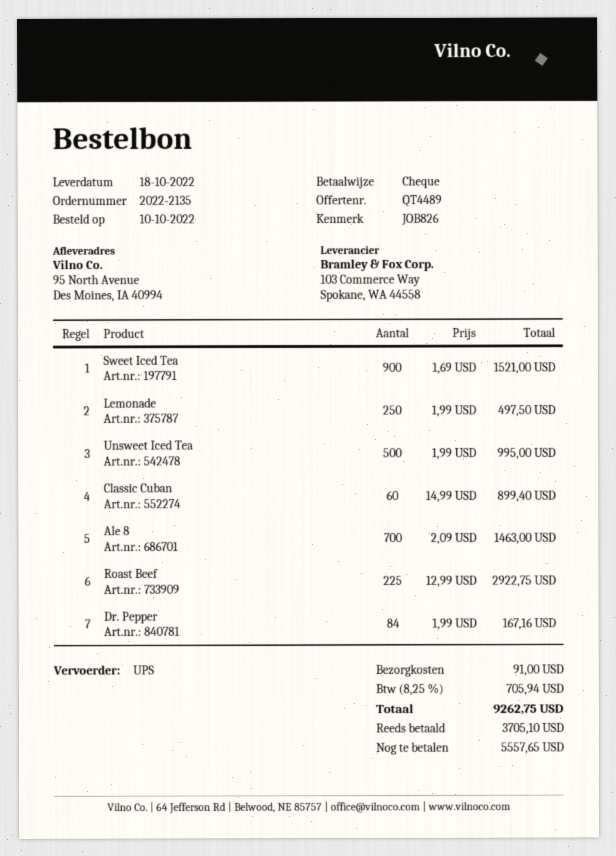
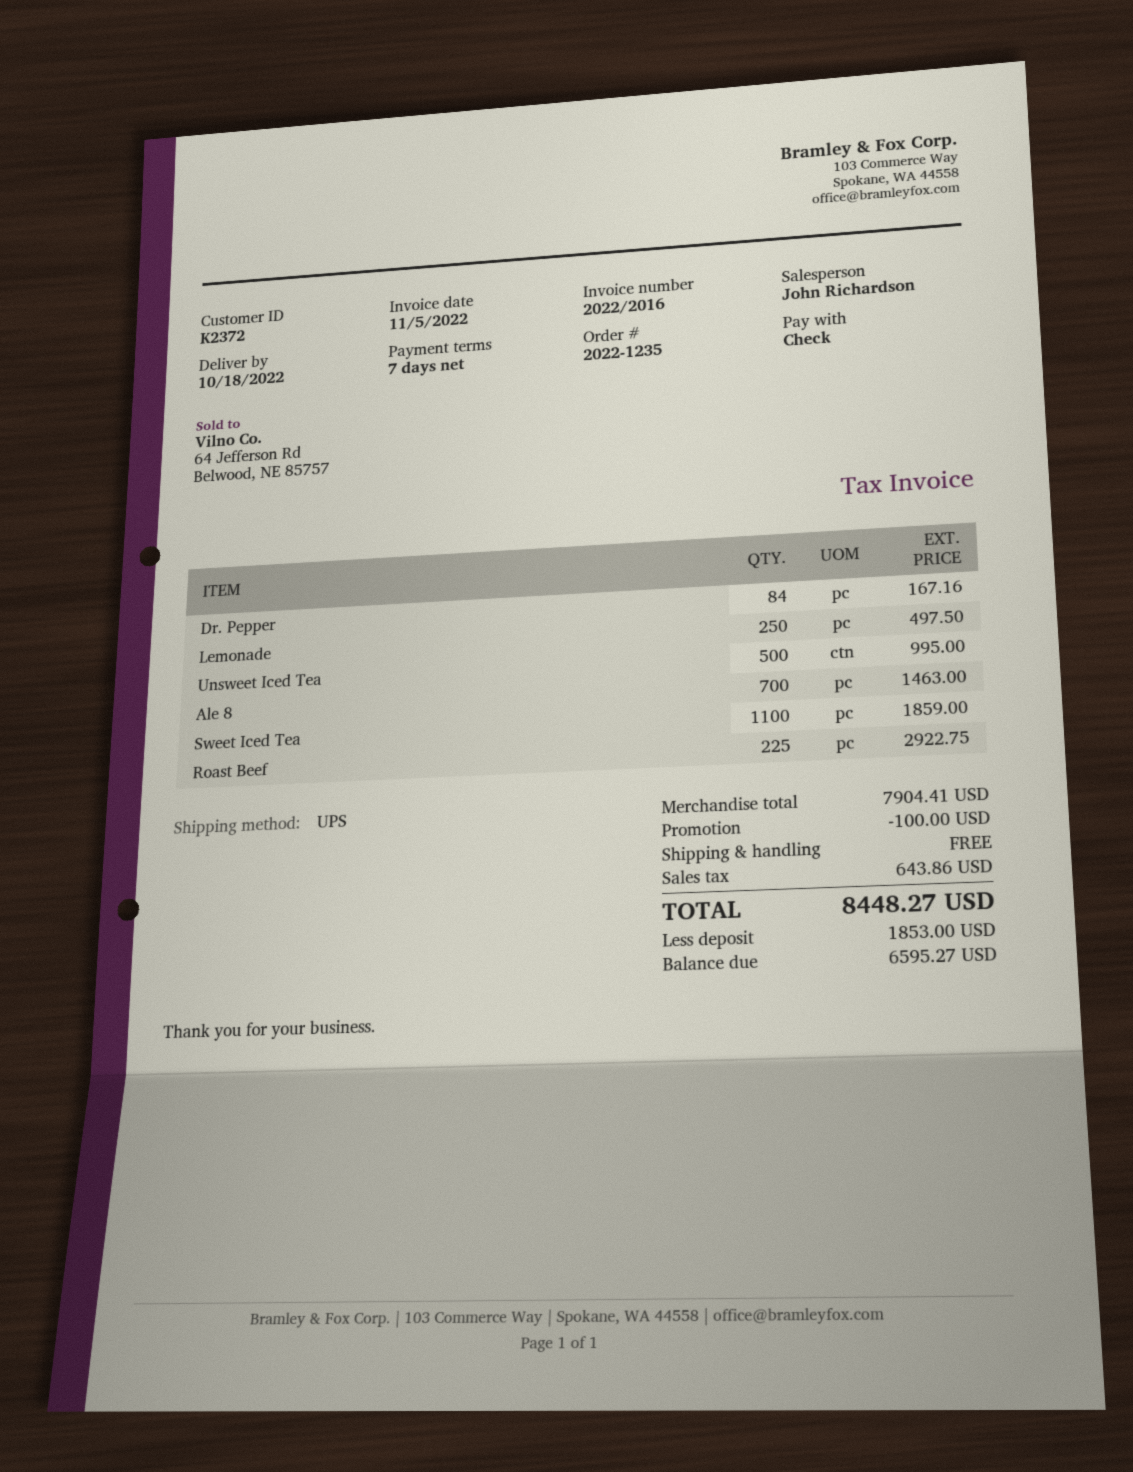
order number: 2022-2135 -> 2022-1235
Sweet Iced Tea: 900 for 1521.00 -> 1100 for 1859.00
Classic Cuban: 60 for 899.40 -> none
discount: none -> 100.00
shipping: 91.00 -> 0.00
tax: 705.94 -> 643.86
total: 9262.75 -> 8448.27
deposit: 3705.10 -> 1853.00
balance: 5557.65 -> 6595.27

